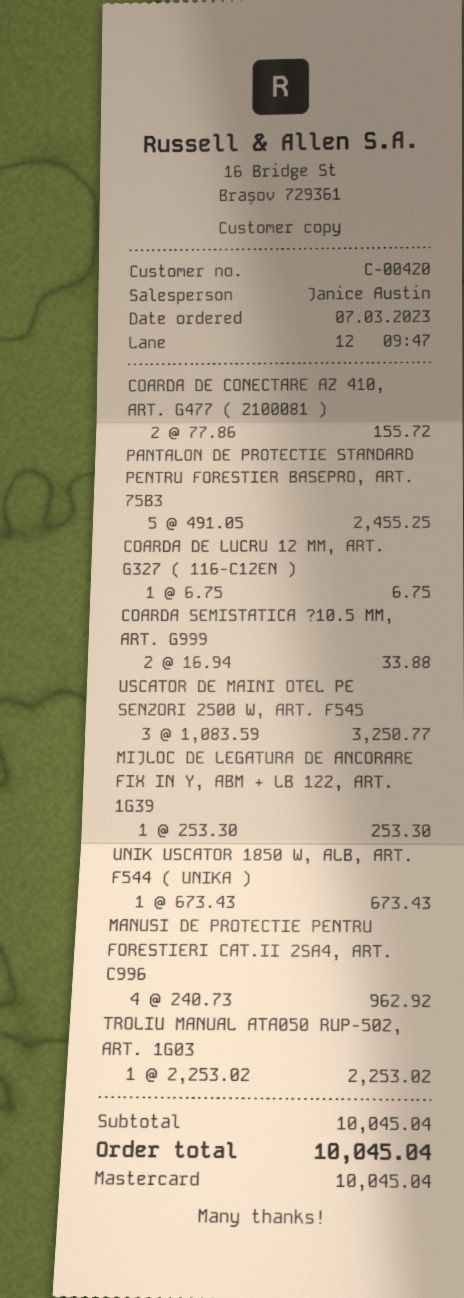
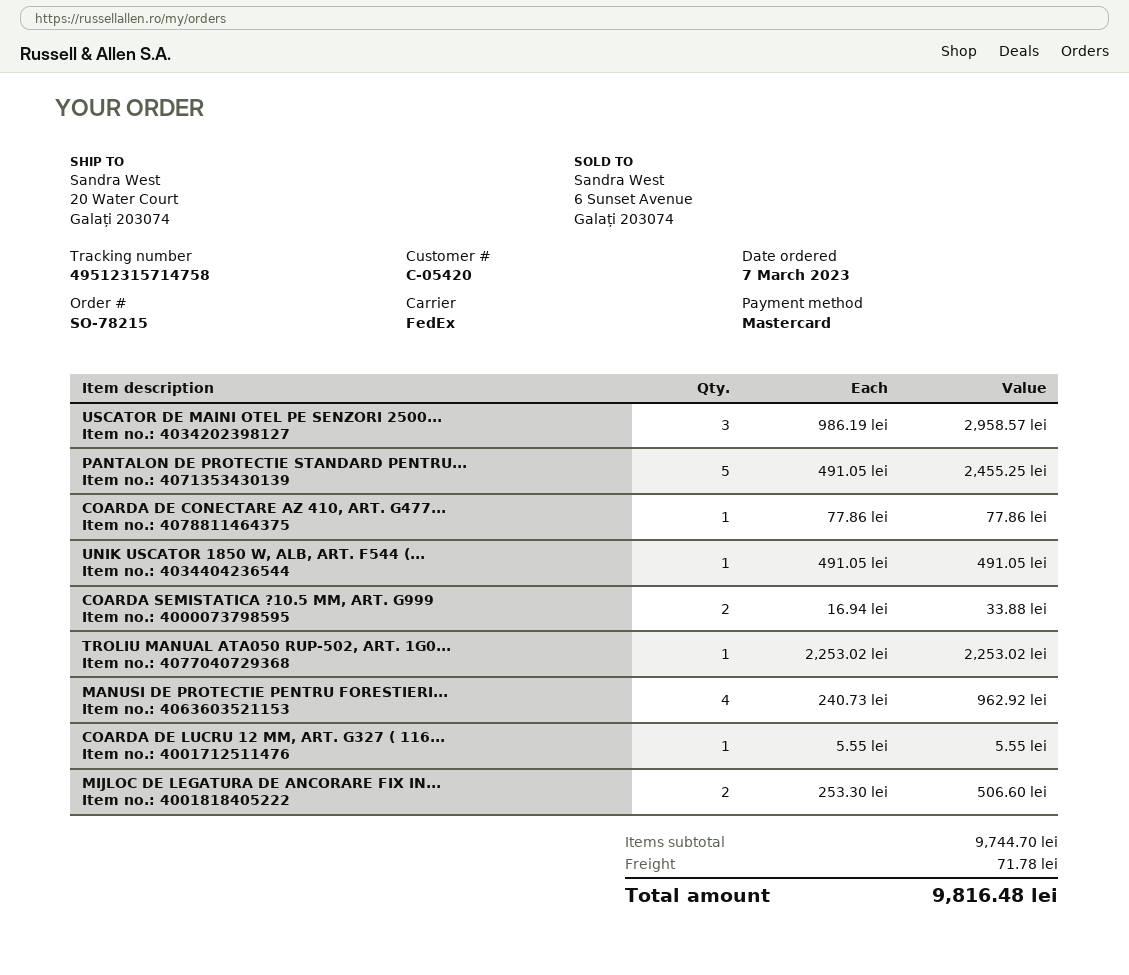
customer number: C-00420 -> C-05420
COARDA DE CONECTARE AZ 410, ART. G477 ( 2100081 ): 2 x 77.86 = 155.72 -> 1 x 77.86 = 77.86
COARDA DE LUCRU 12 MM, ART. G327 ( 116-C12EN ): 1 x 6.75 = 6.75 -> 1 x 5.55 = 5.55
USCATOR DE MAINI OTEL PE SENZORI 2500 W, ART. F545: 3 x 1083.59 = 3250.77 -> 3 x 986.19 = 2958.57
MIJLOC DE LEGATURA DE ANCORARE FIX IN Y, ABM + LB 122, ART. 1G39: 1 x 253.30 = 253.30 -> 2 x 253.30 = 506.60
UNIK USCATOR 1850 W, ALB, ART. F544 ( UNIKA ): 1 x 673.43 = 673.43 -> 1 x 491.05 = 491.05
subtotal: 10045.04 -> 9744.70
shipping: none -> 71.78
total: 10045.04 -> 9816.48

